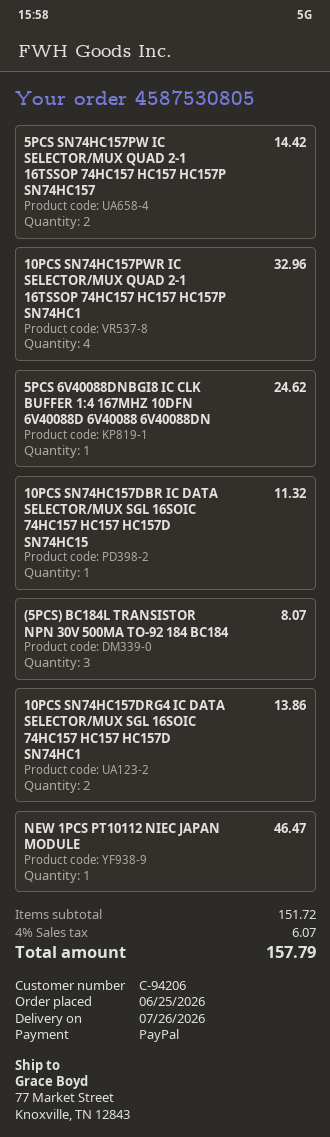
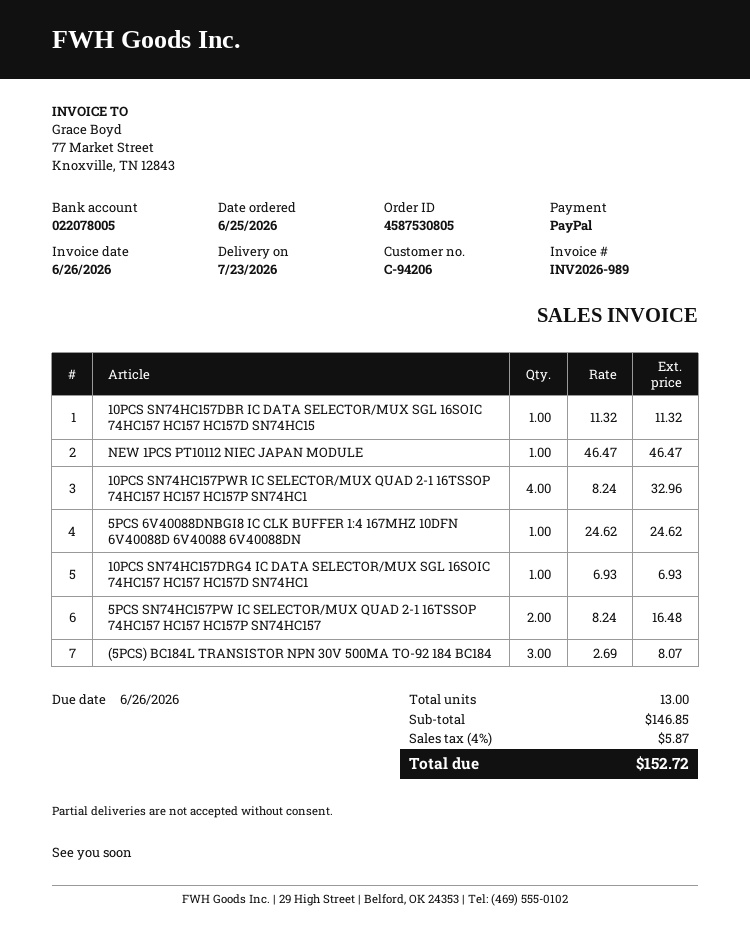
delivery date: 2026-07-26 -> 2026-07-23
5PCS SN74HC157PW IC SELECTOR/MUX QUAD 2-1 16TSSOP 74HC157 HC157 HC157P SN74HC157: 2 for 14.42 -> 2 for 16.48
10PCS SN74HC157DRG4 IC DATA SELECTOR/MUX SGL 16SOIC 74HC157 HC157 HC157D SN74HC1: 2 for 13.86 -> 1 for 6.93
subtotal: 151.72 -> 146.85
tax: 4% = 6.07 -> 4% = 5.87
total: 157.79 -> 152.72

